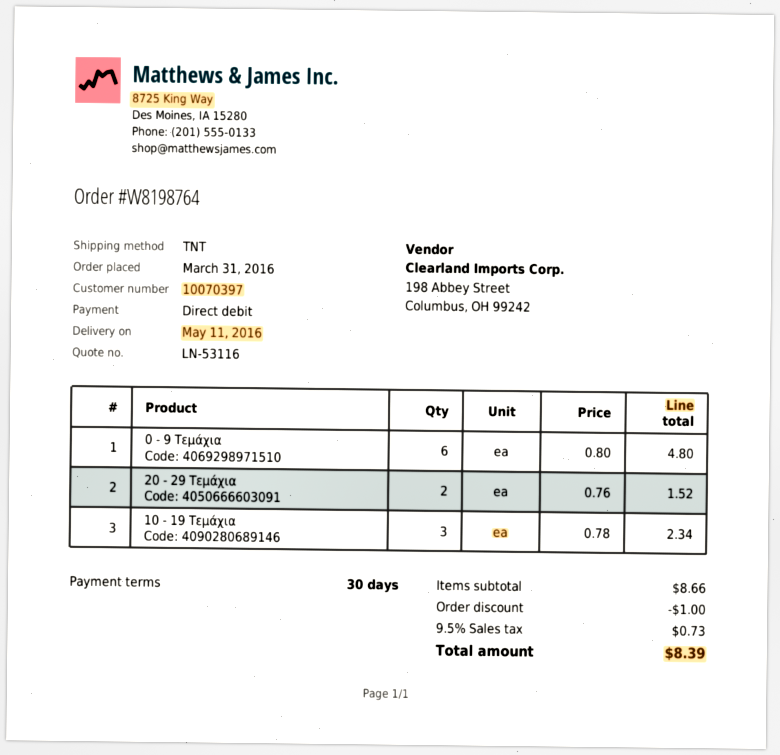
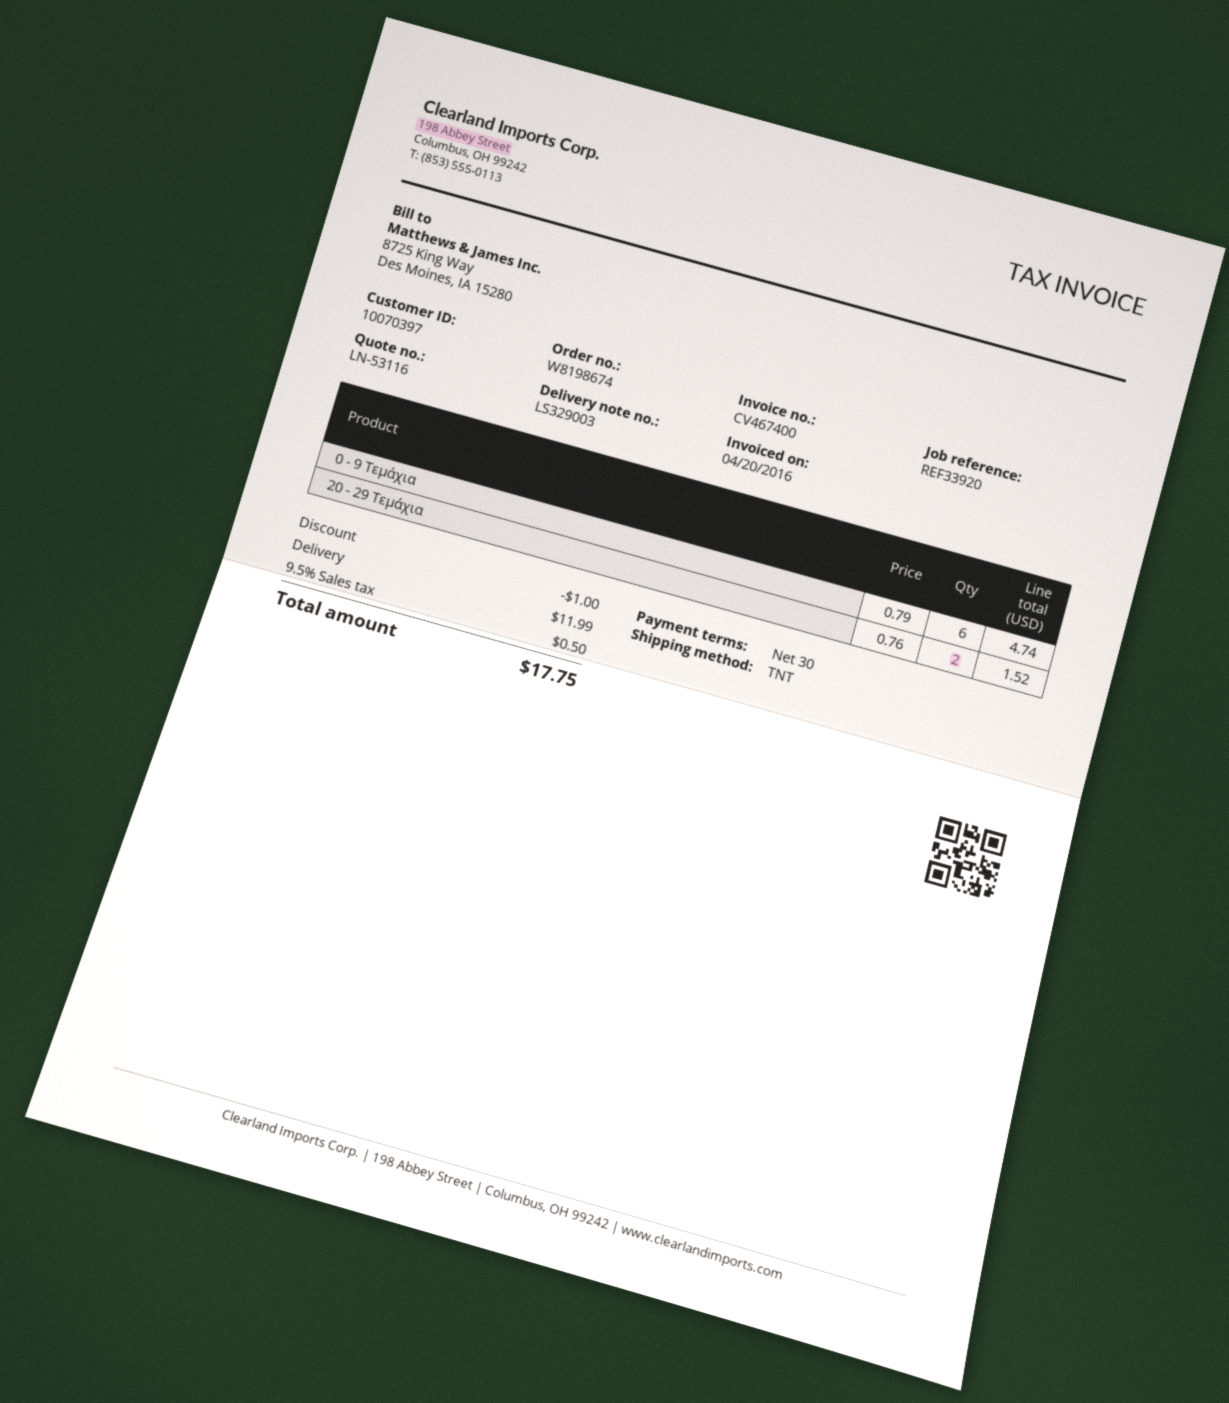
order number: W8198764 -> W8198674
0 - 9 Τεμάχια: 6 x 0.80 = 4.80 -> 6 x 0.79 = 4.74
10 - 19 Τεμάχια: 3 x 0.78 = 2.34 -> none
shipping: none -> 11.99
tax: 9.5% = 0.73 -> 9.5% = 0.50
total: 8.39 -> 17.75

